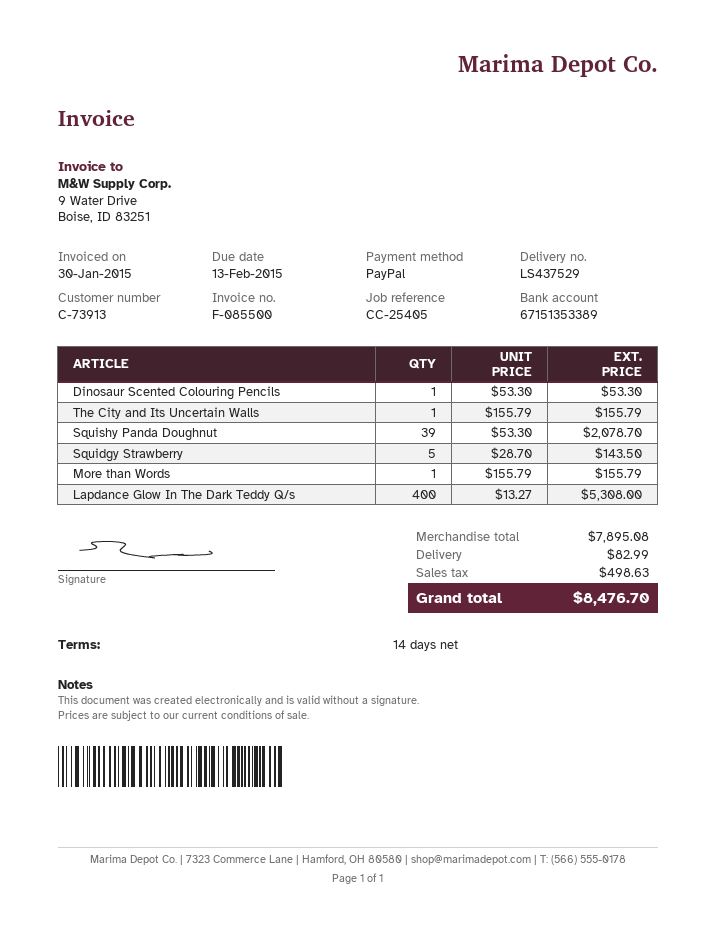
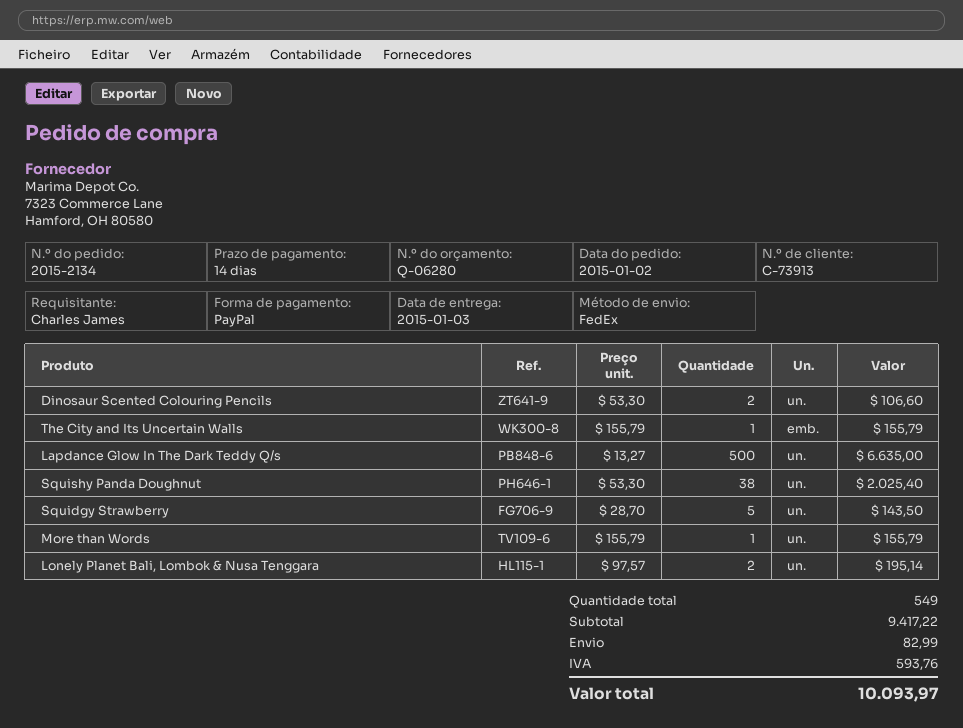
Dinosaur Scented Colouring Pencils: 1 x 53.30 = 53.30 -> 2 x 53.30 = 106.60
Squishy Panda Doughnut: 39 x 53.30 = 2078.70 -> 38 x 53.30 = 2025.40
Lapdance Glow In The Dark Teddy Q/s: 400 x 13.27 = 5308.00 -> 500 x 13.27 = 6635.00
Lonely Planet Bali, Lombok & Nusa Tenggara: none -> 2 x 97.57 = 195.14
subtotal: 7895.08 -> 9417.22
tax: 498.63 -> 593.76
total: 8476.70 -> 10093.97

